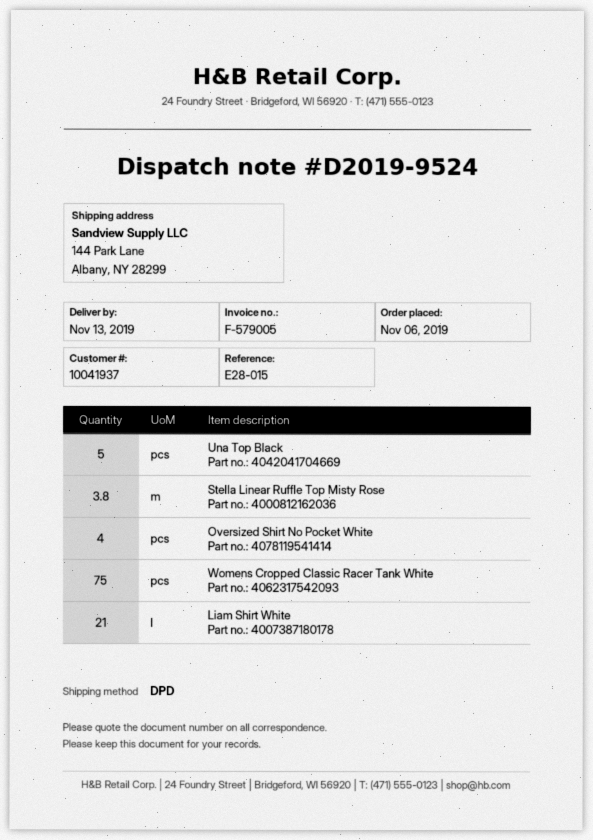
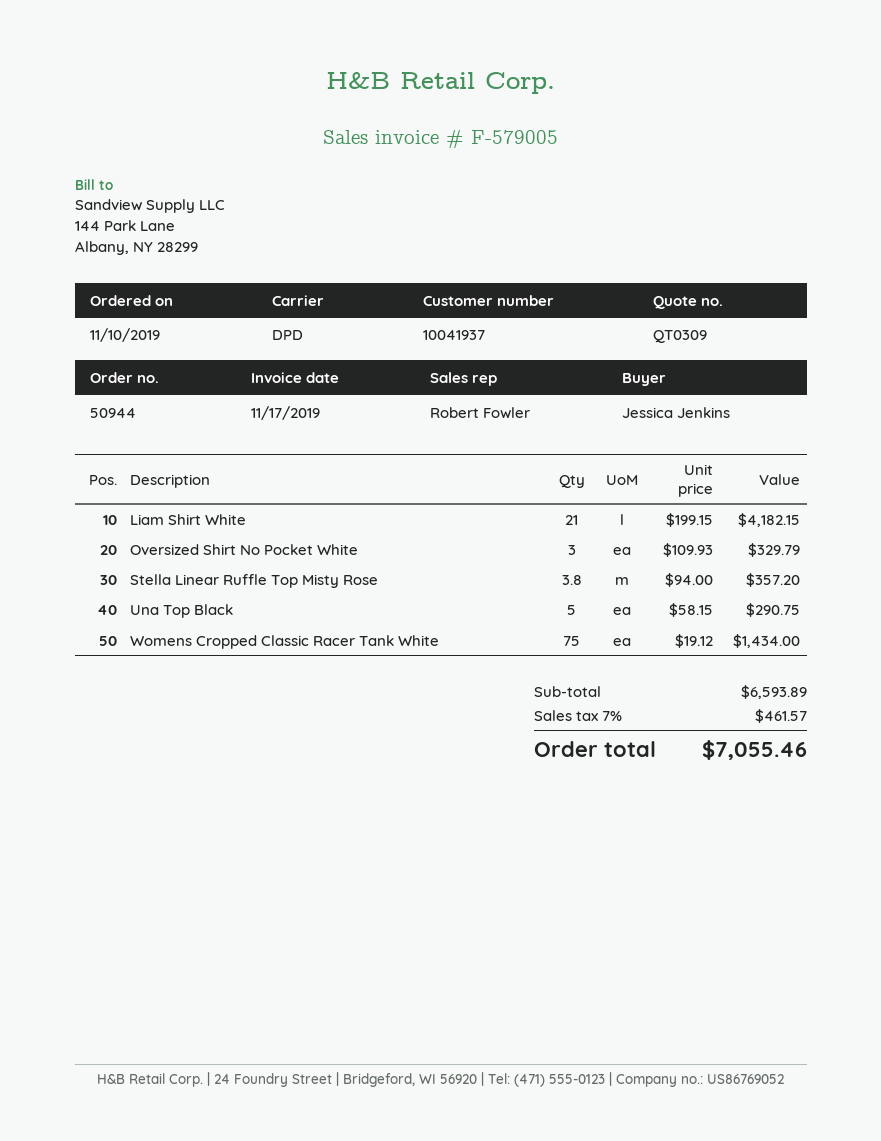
order date: 2019-11-06 -> 2019-11-10
Oversized Shirt No Pocket White: 4 -> 3

